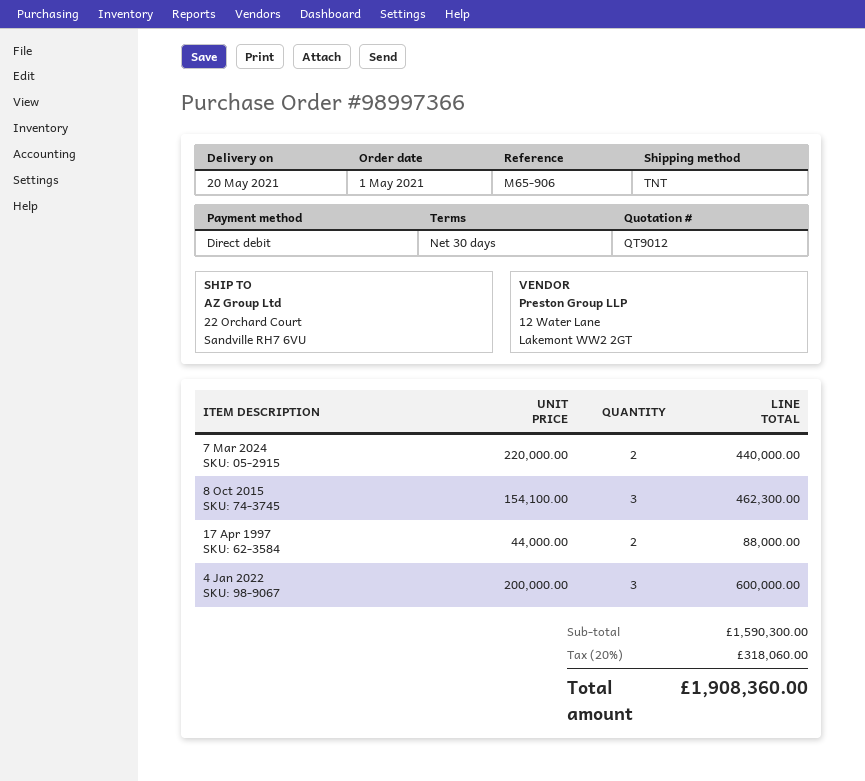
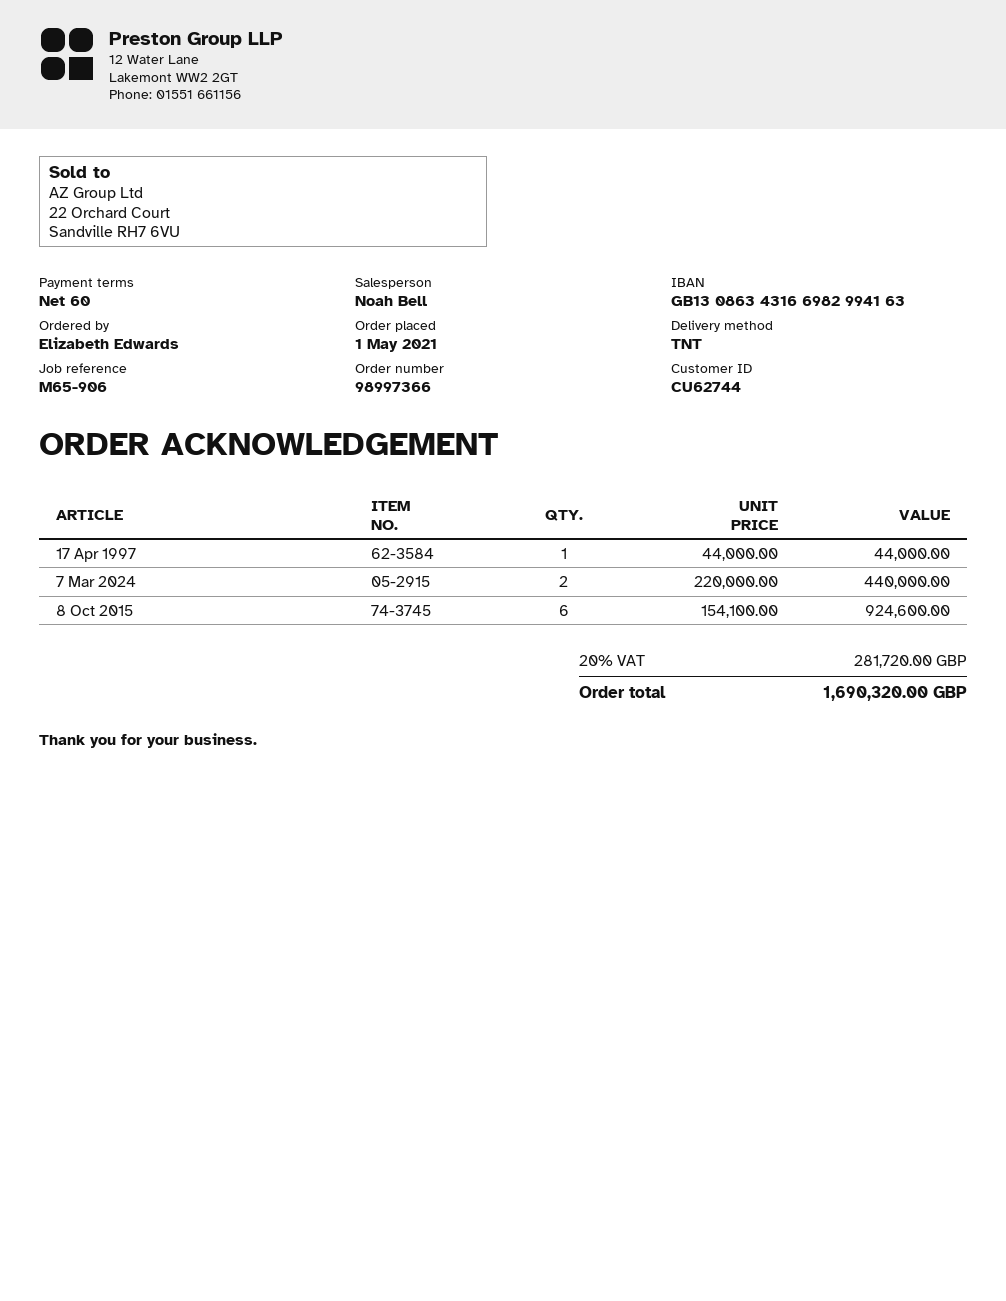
payment terms: 30 days -> 60 days
8 Oct 2015: 3 x 154100.00 = 462300.00 -> 6 x 154100.00 = 924600.00
17 Apr 1997: 2 x 44000.00 = 88000.00 -> 1 x 44000.00 = 44000.00
4 Jan 2022: 3 x 200000.00 = 600000.00 -> none
tax: 20% = 318060.00 -> 20% = 281720.00
total: 1908360.00 -> 1690320.00

